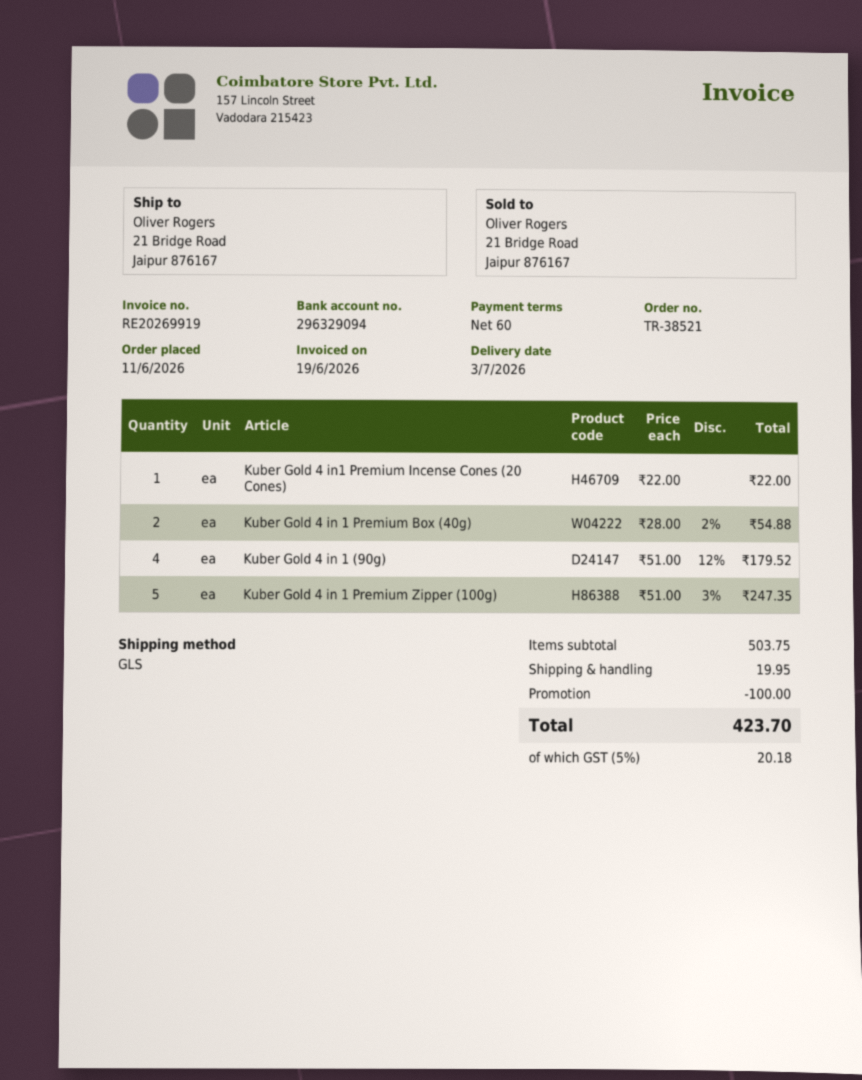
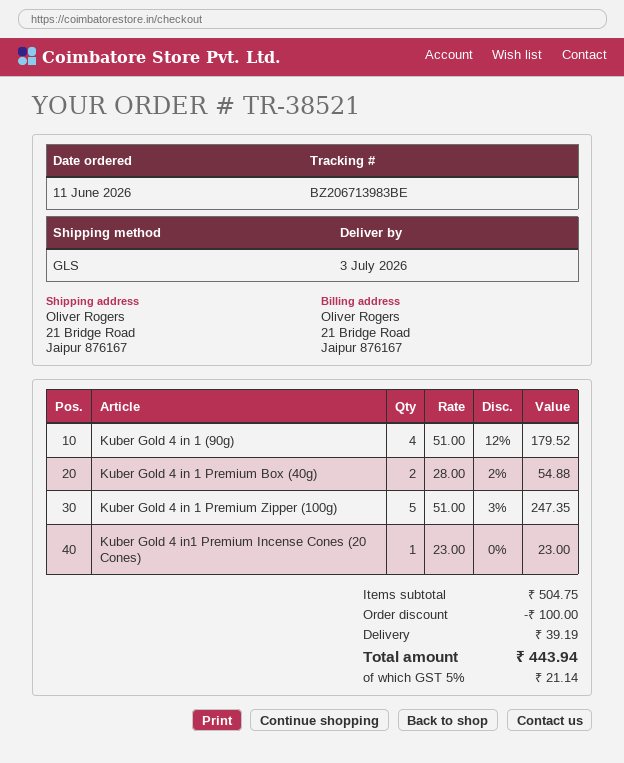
Kuber Gold 4 in1 Premium Incense Cones (20 Cones): 1 x 22.00 = 22.00 -> 1 x 23.00 = 23.00
subtotal: 503.75 -> 504.75
shipping: 19.95 -> 39.19
tax: 5% = 20.18 -> 5% = 21.14
total: 423.70 -> 443.94

